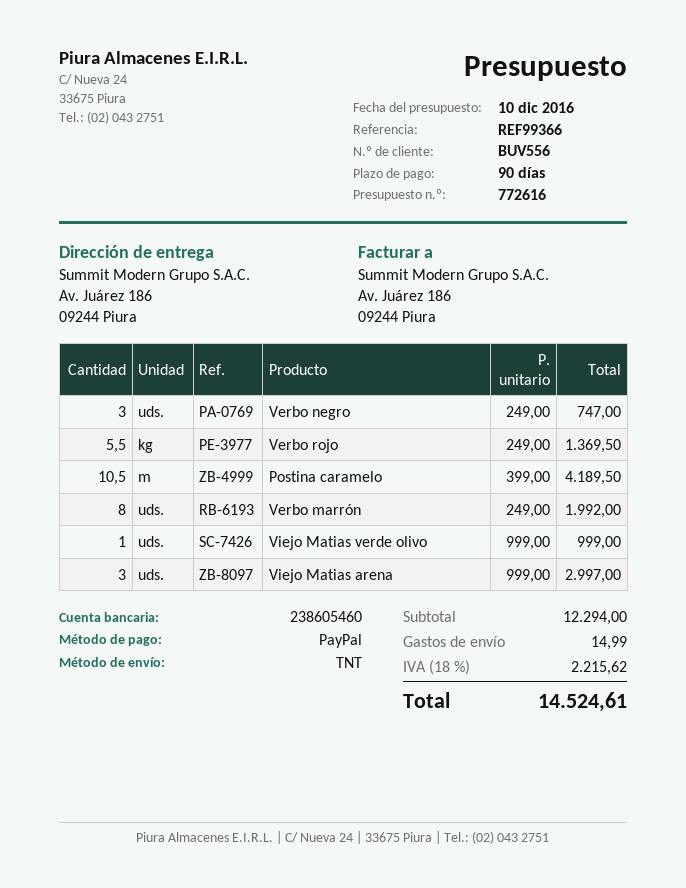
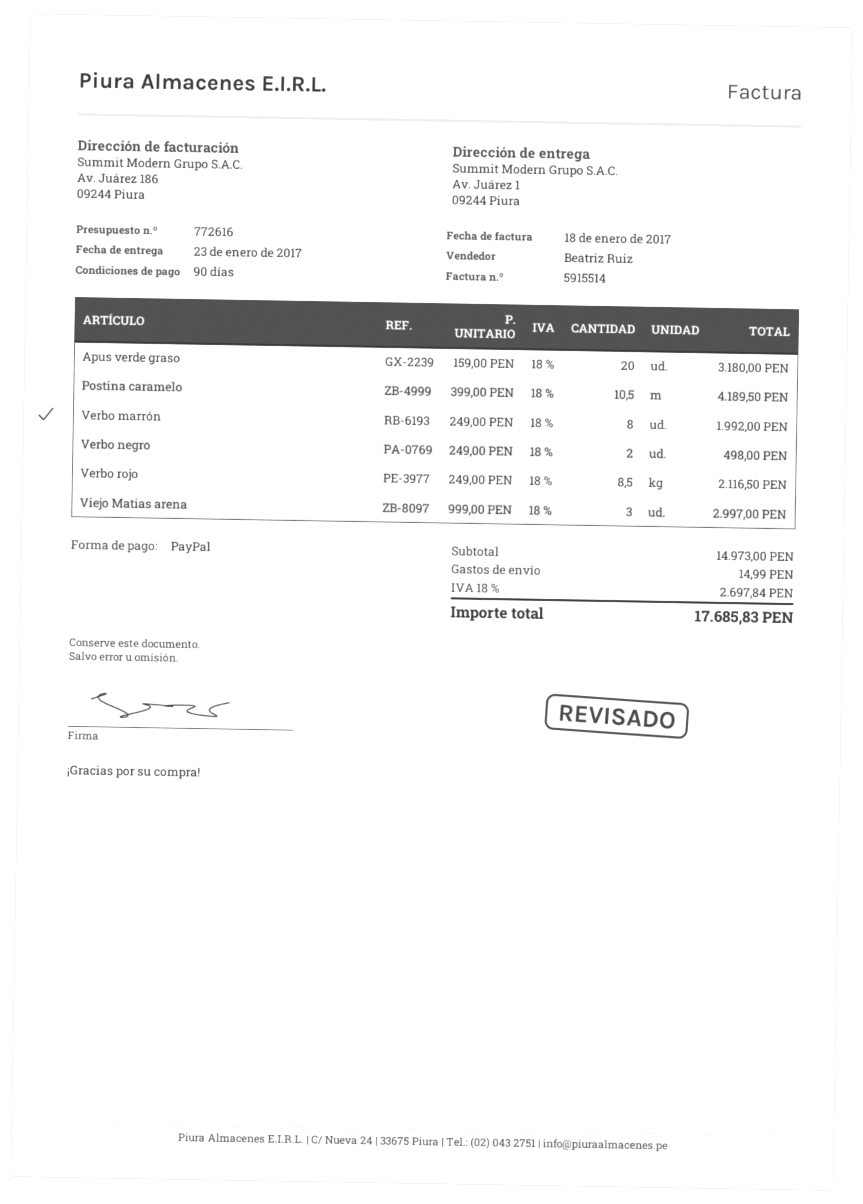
ship to: Av. Juárez 186, 09244 Piura -> Av. Juárez 1, 09244 Piura
Verbo negro: 3 x 249.00 = 747.00 -> 2 x 249.00 = 498.00
Verbo rojo: 5.5 x 249.00 = 1369.50 -> 8.5 x 249.00 = 2116.50
Viejo Matias verde olivo: 1 x 999.00 = 999.00 -> none
Apus verde graso: none -> 20 x 159.00 = 3180.00
subtotal: 12294.00 -> 14973.00
tax: 18% = 2215.62 -> 18% = 2697.84
total: 14524.61 -> 17685.83

